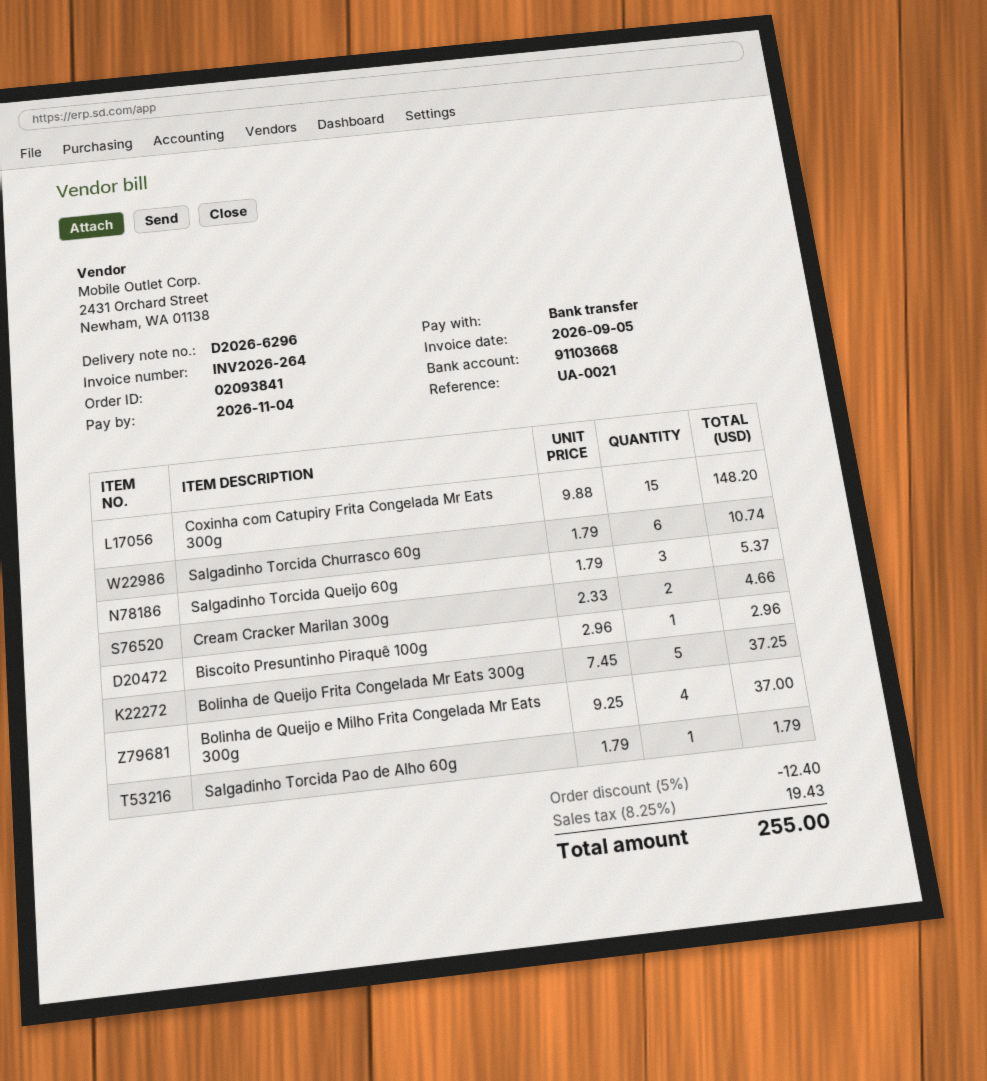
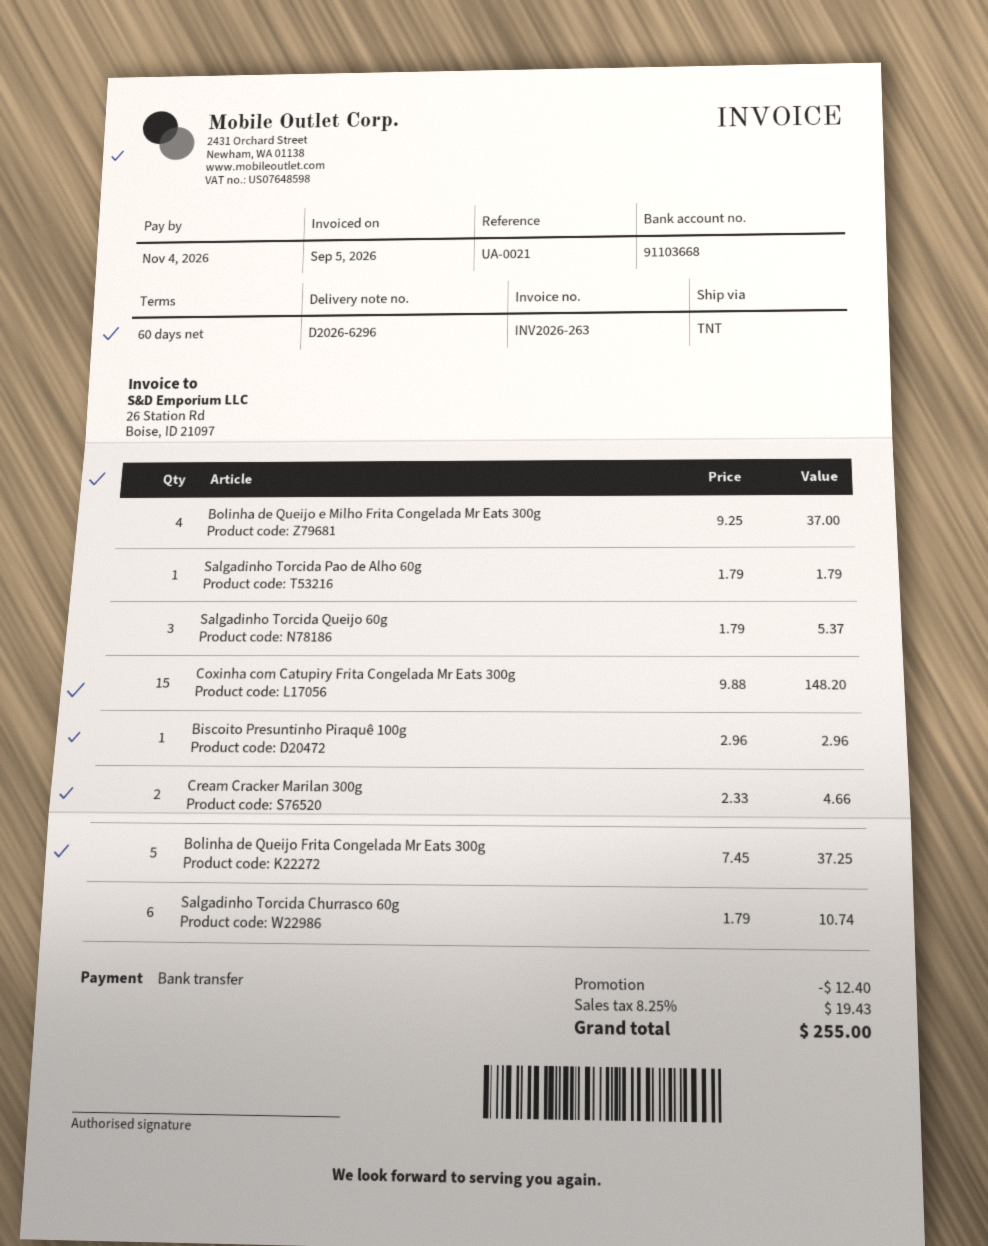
invoice number: INV2026-264 -> INV2026-263

